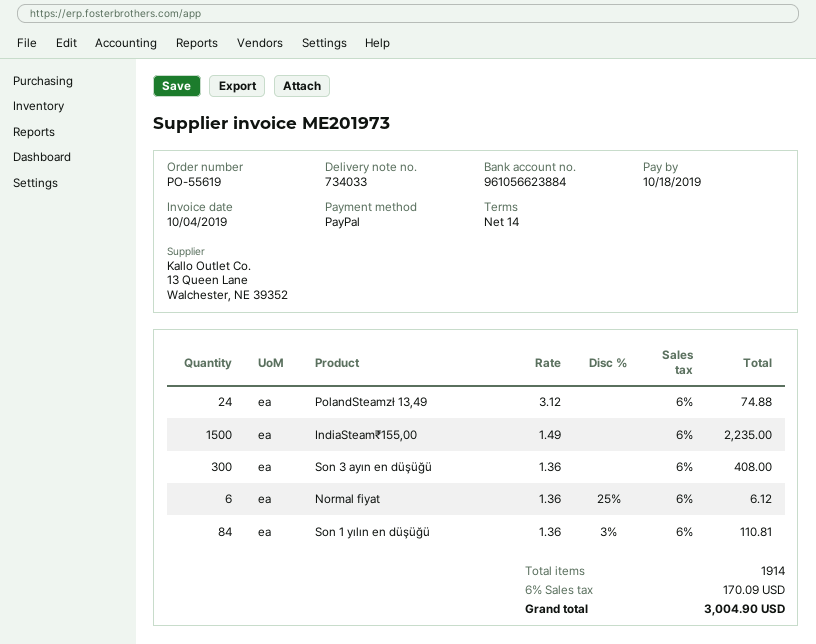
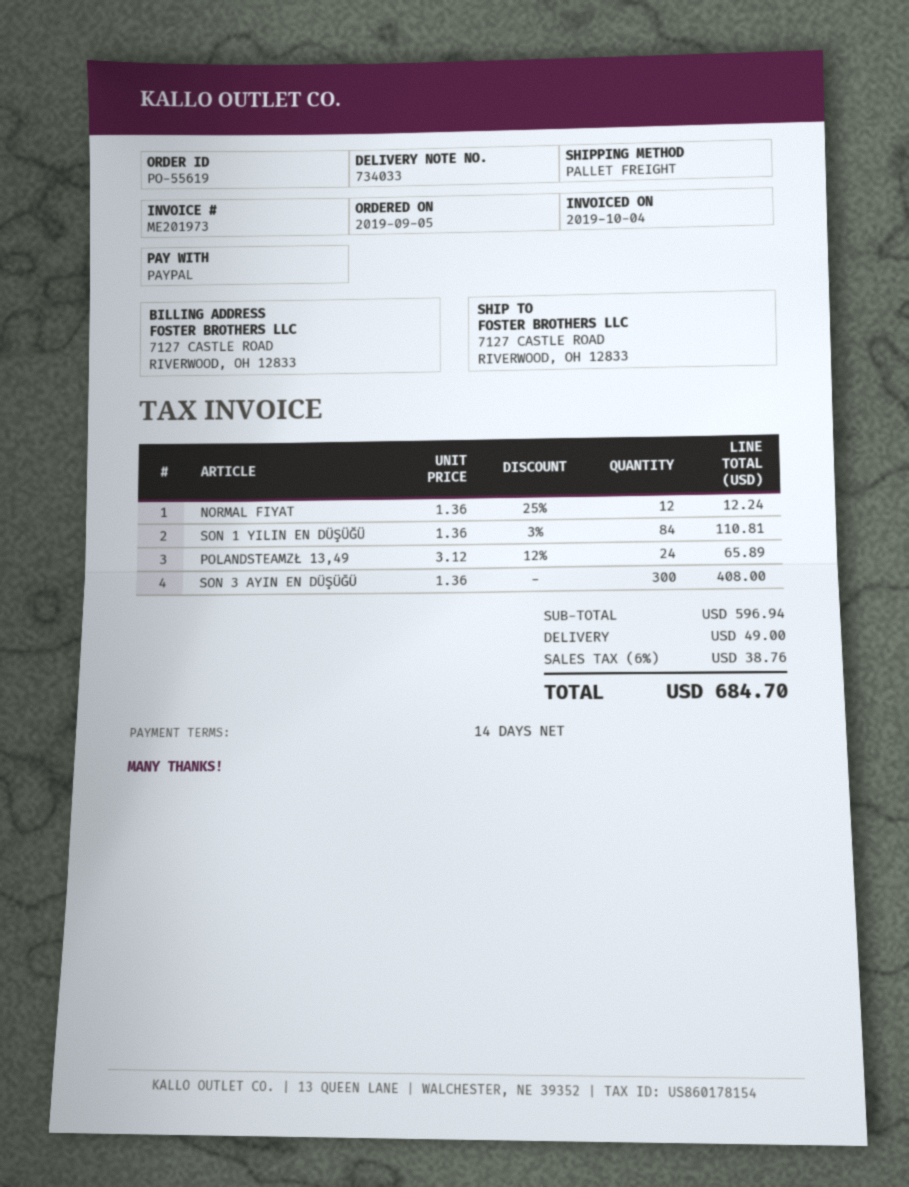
PolandSteamzł 13,49: 24 x 3.12 = 74.88 -> 24 x 3.12 - 12% = 65.89
IndiaSteam₹155,00: 1500 x 1.49 = 2235.00 -> none
Normal fiyat: 6 x 1.36 - 25% = 6.12 -> 12 x 1.36 - 25% = 12.24
shipping: none -> 49.00
tax: 6% = 170.09 -> 6% = 38.76
total: 3004.90 -> 684.70

